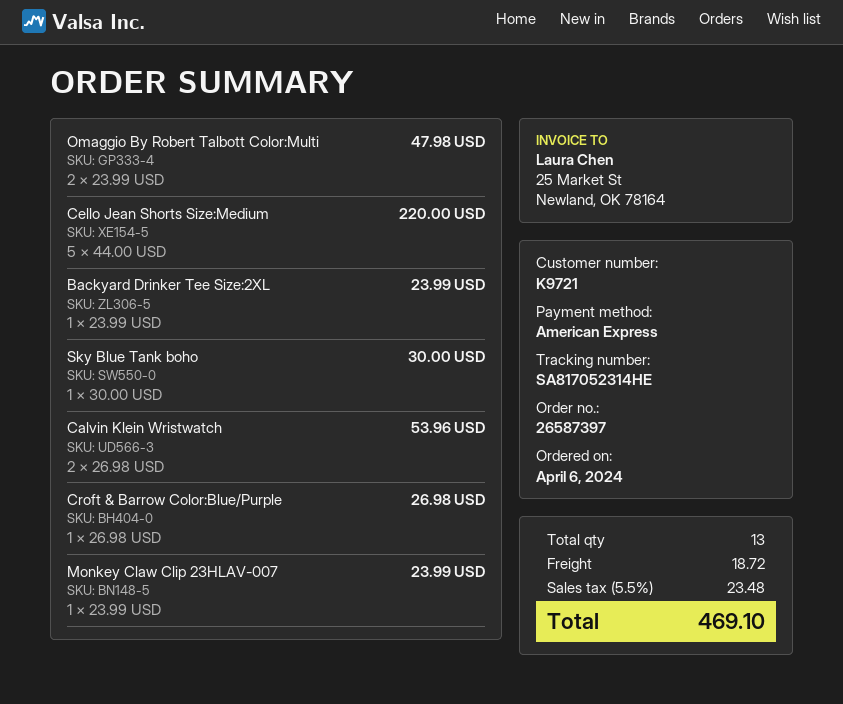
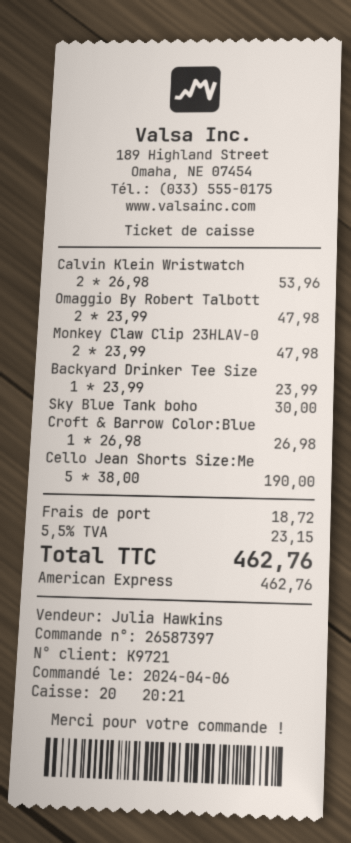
Cello Jean Shorts Size:Medium: 5 x 44.00 = 220.00 -> 5 x 38.00 = 190.00
Monkey Claw Clip 23HLAV-007: 1 x 23.99 = 23.99 -> 2 x 23.99 = 47.98
tax: 5.5% = 23.48 -> 5.5% = 23.15
total: 469.10 -> 462.76

